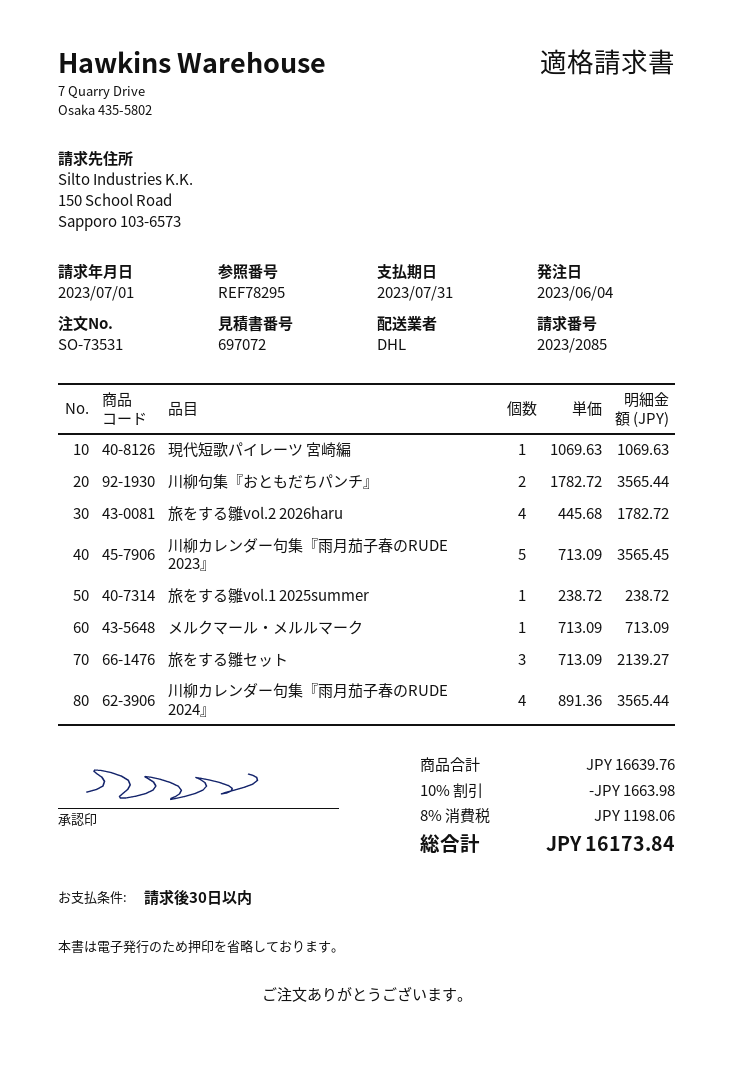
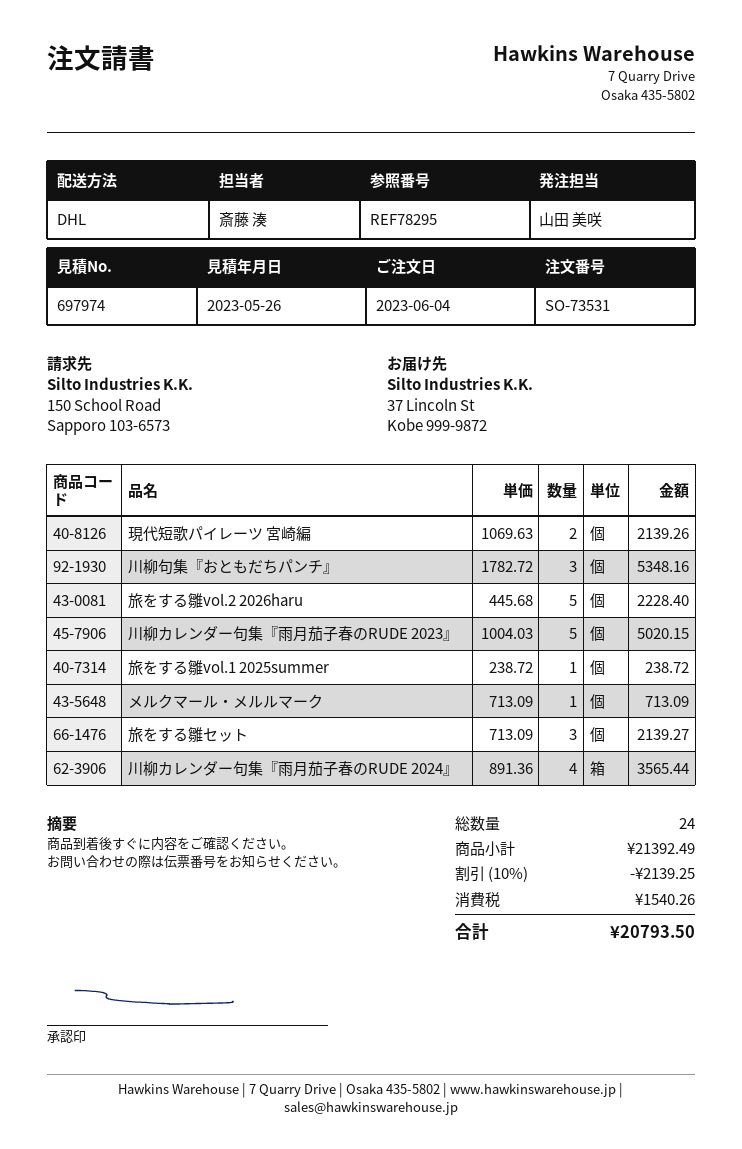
quote number: 697072 -> 697974
現代短歌パイレーツ 宮崎編: 1 x 1069.63 = 1069.63 -> 2 x 1069.63 = 2139.26
川柳句集『おともだちパンチ』: 2 x 1782.72 = 3565.44 -> 3 x 1782.72 = 5348.16
旅をする雛vol.2 2026haru: 4 x 445.68 = 1782.72 -> 5 x 445.68 = 2228.40
川柳カレンダー句集『雨月茄子春のRUDE 2023』: 5 x 713.09 = 3565.45 -> 5 x 1004.03 = 5020.15
subtotal: 16639.76 -> 21392.49
discount: 10% = 1663.98 -> 10% = 2139.25
tax: 1198.06 -> 1540.26
total: 16173.84 -> 20793.50

